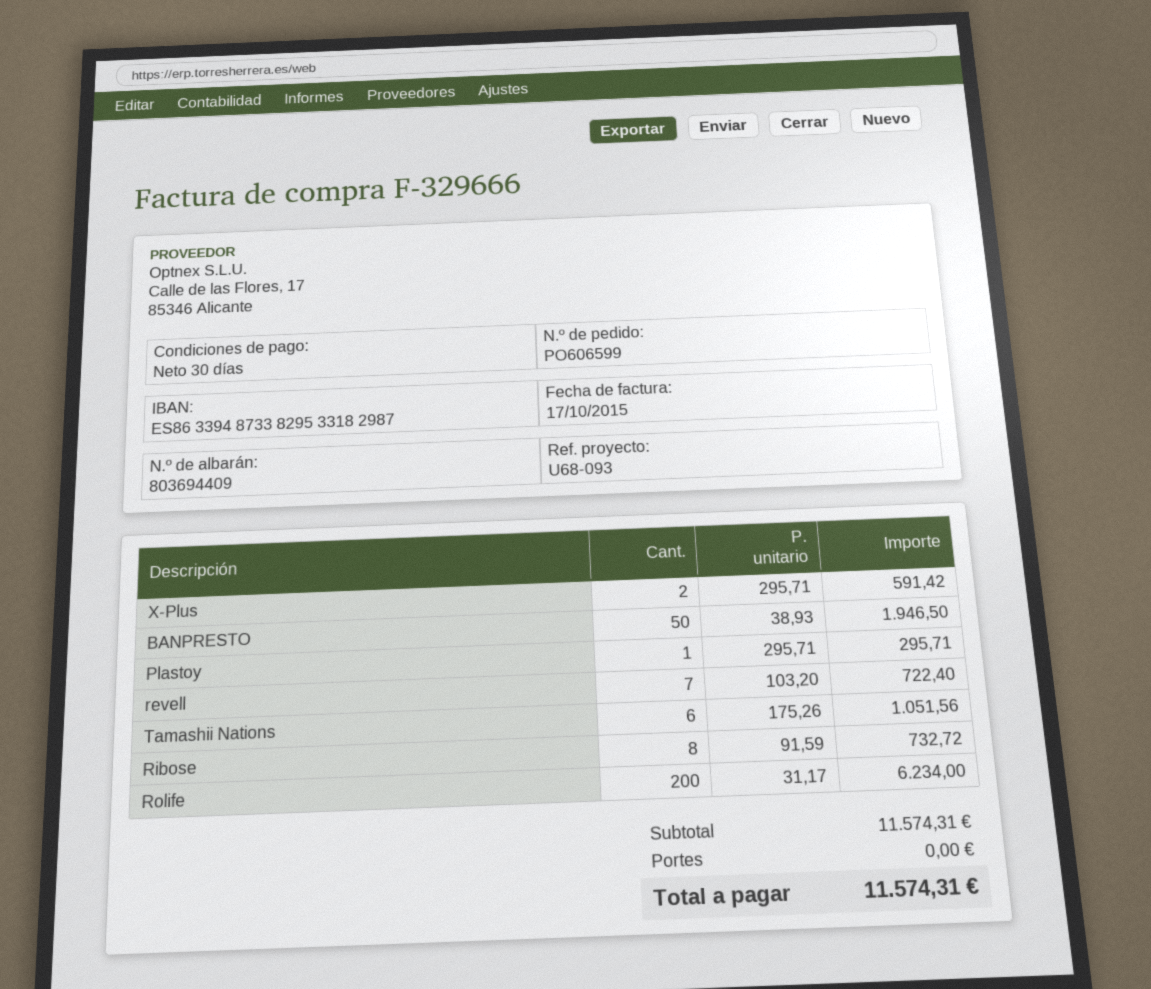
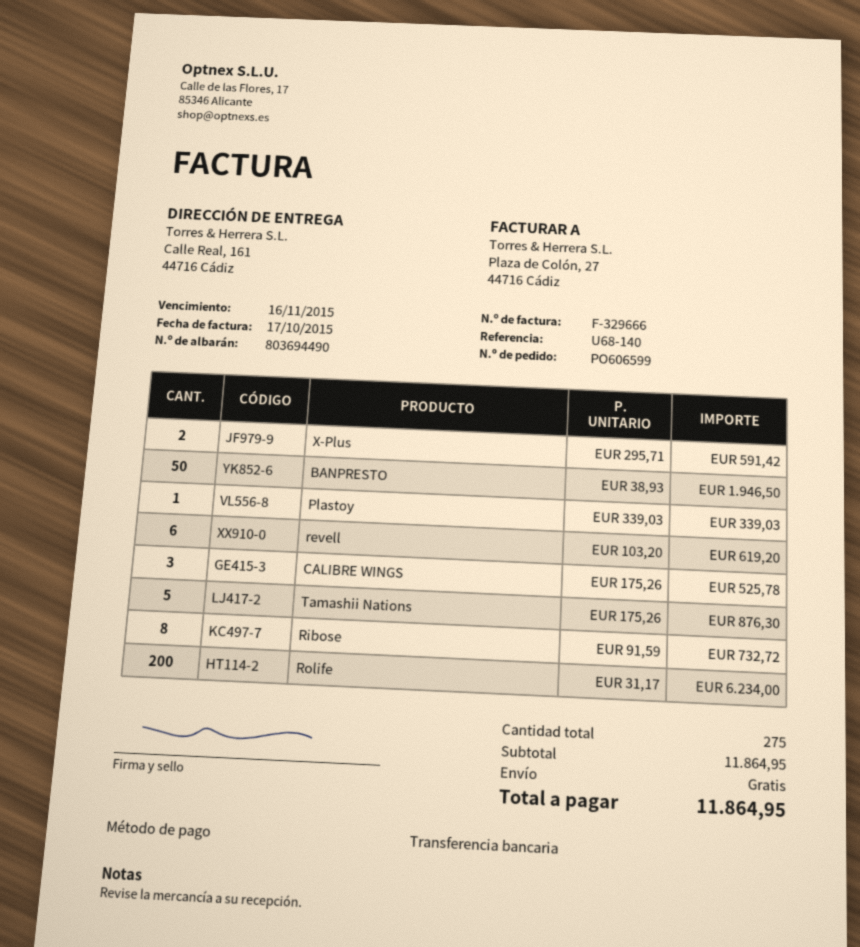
delivery note number: 803694409 -> 803694490
reference: U68-093 -> U68-140
Plastoy: 1 x 295.71 = 295.71 -> 1 x 339.03 = 339.03
revell: 7 x 103.20 = 722.40 -> 6 x 103.20 = 619.20
Tamashii Nations: 6 x 175.26 = 1051.56 -> 5 x 175.26 = 876.30
CALIBRE WINGS: none -> 3 x 175.26 = 525.78
subtotal: 11574.31 -> 11864.95
total: 11574.31 -> 11864.95

